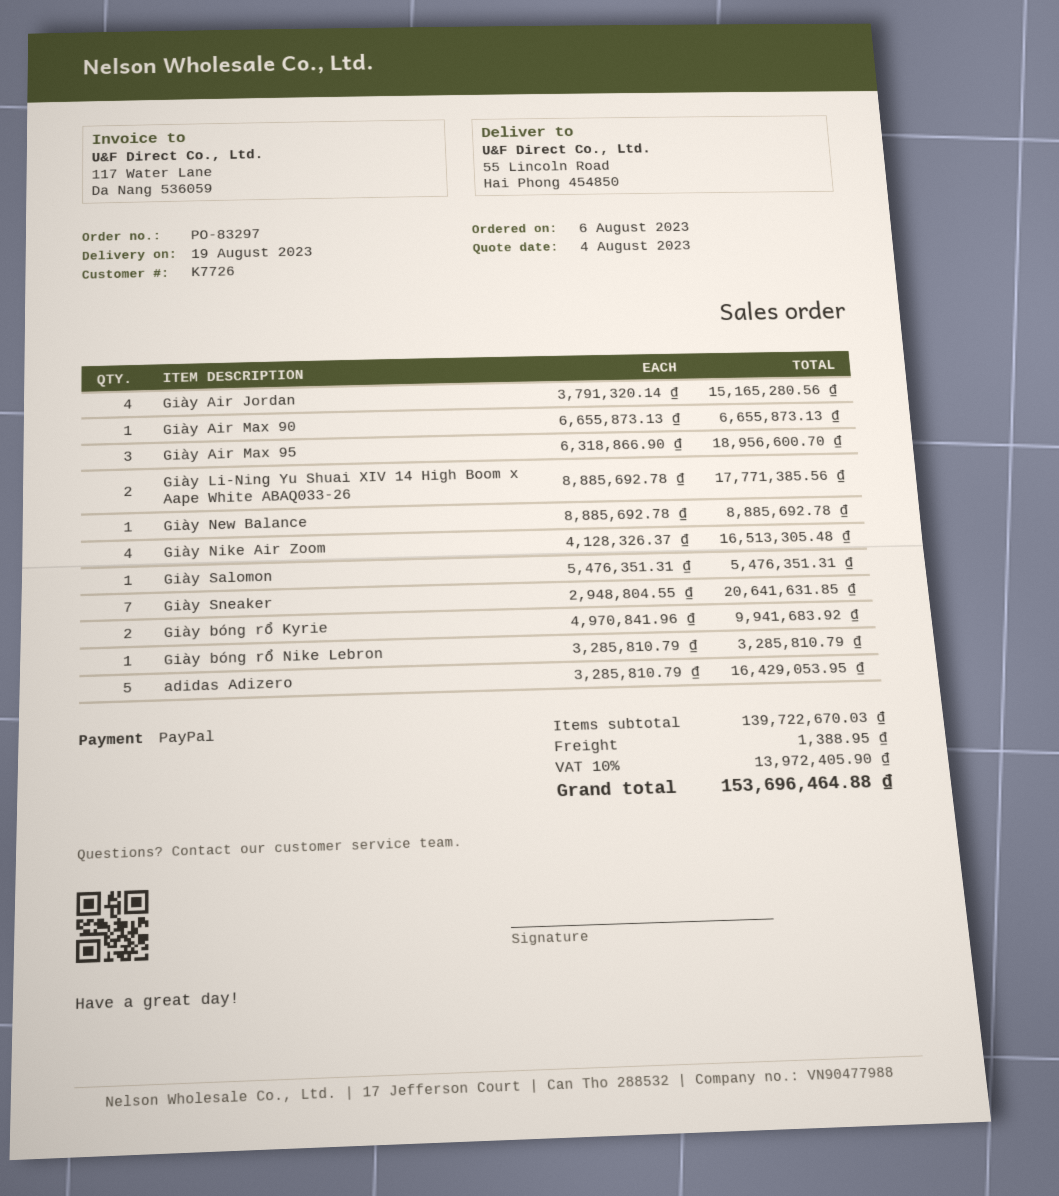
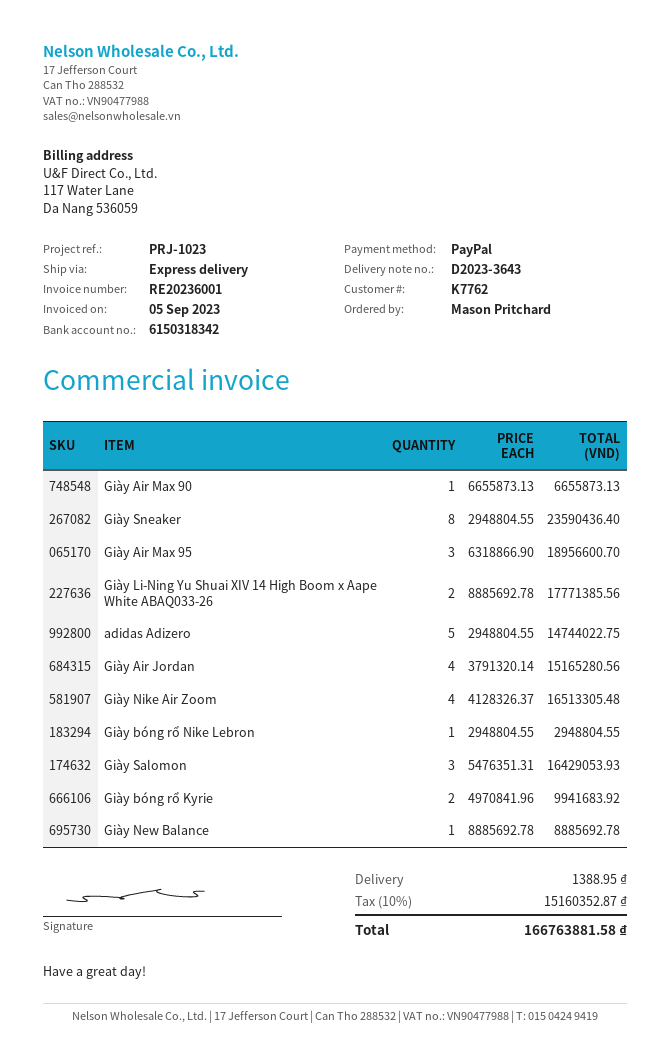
customer number: K7726 -> K7762
Giày Salomon: 1 x 5476351.31 = 5476351.31 -> 3 x 5476351.31 = 16429053.93
Giày Sneaker: 7 x 2948804.55 = 20641631.85 -> 8 x 2948804.55 = 23590436.40
Giày bóng rổ Nike Lebron: 1 x 3285810.79 = 3285810.79 -> 1 x 2948804.55 = 2948804.55
adidas Adizero: 5 x 3285810.79 = 16429053.95 -> 5 x 2948804.55 = 14744022.75
tax: 10% = 13972405.90 -> 10% = 15160352.87
total: 153696464.88 -> 166763881.58

